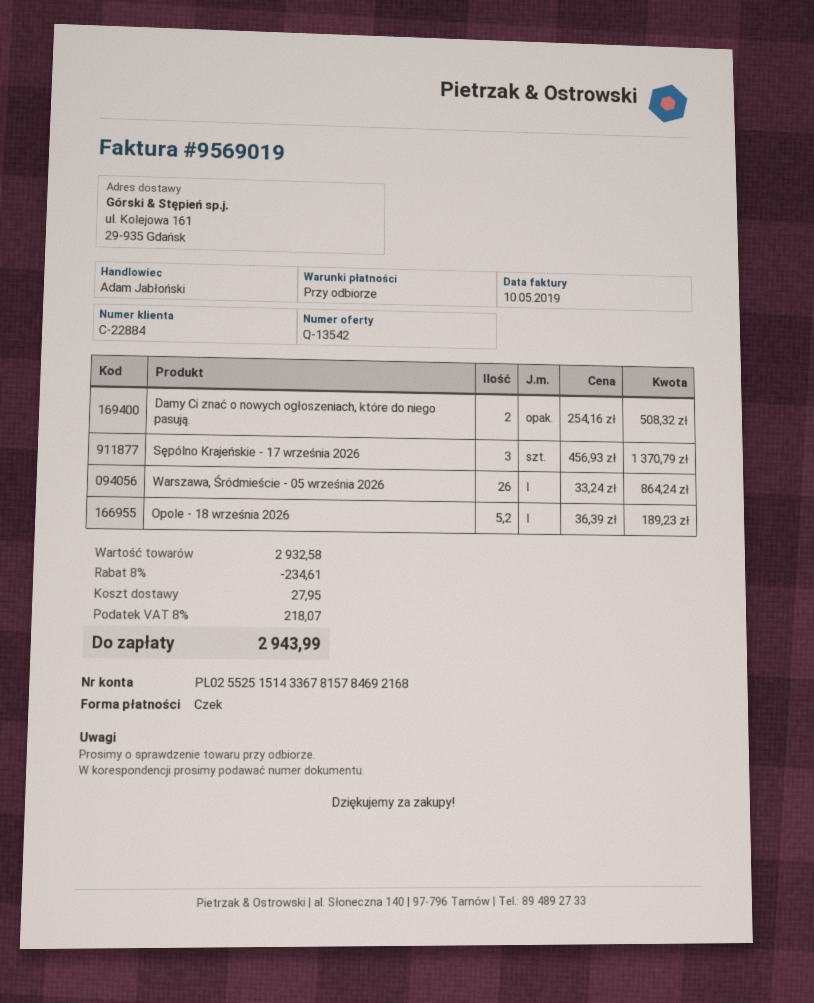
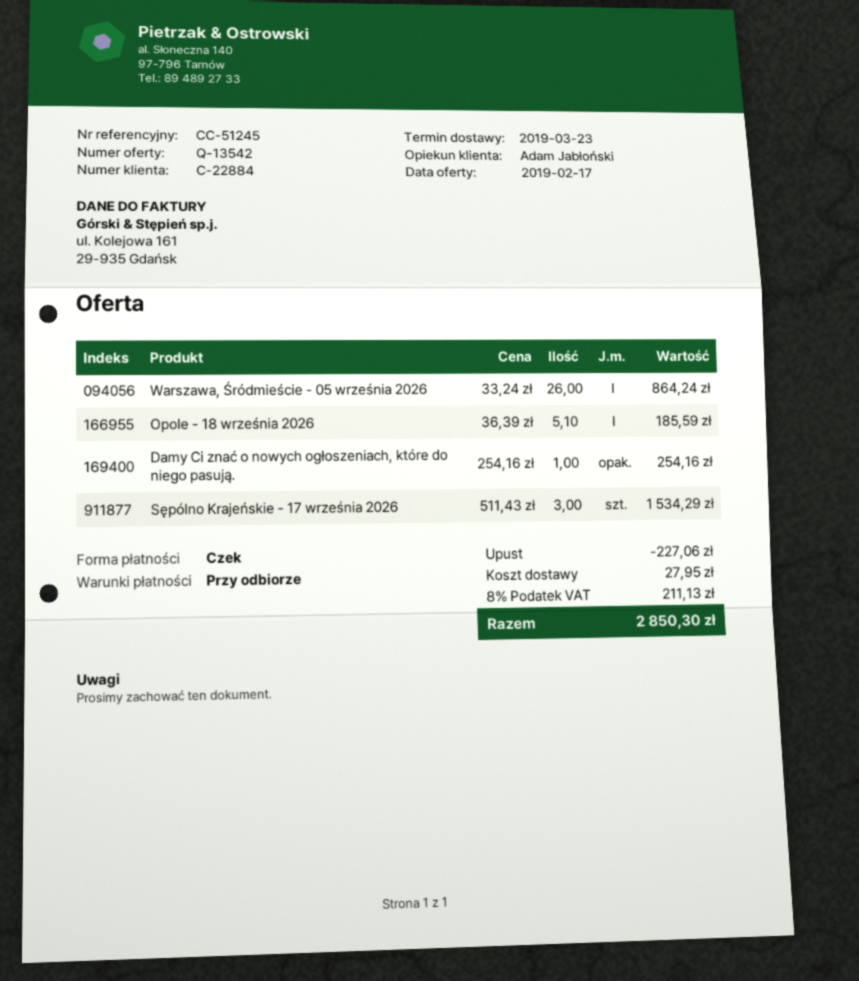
Damy Ci znać o nowych ogłoszeniach, które do niego pasują.: 2 x 254.16 = 508.32 -> 1 x 254.16 = 254.16
Sępólno Krajeńskie - 17 września 2026: 3 x 456.93 = 1370.79 -> 3 x 511.43 = 1534.29
Opole - 18 września 2026: 5.2 x 36.39 = 189.23 -> 5.1 x 36.39 = 185.59
discount: 234.61 -> 227.06
tax: 8% = 218.07 -> 8% = 211.13
total: 2943.99 -> 2850.30

